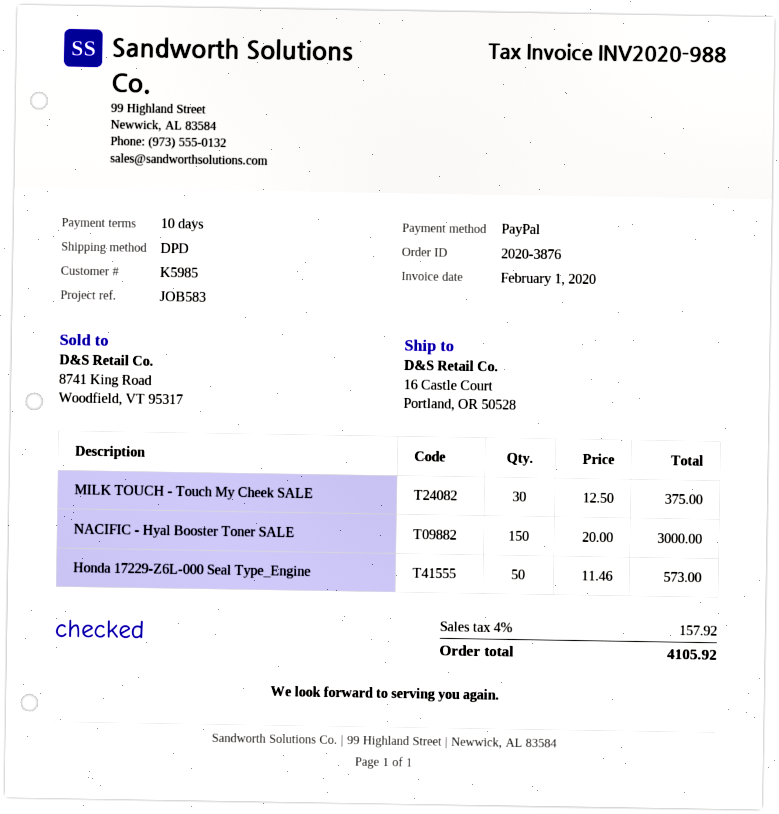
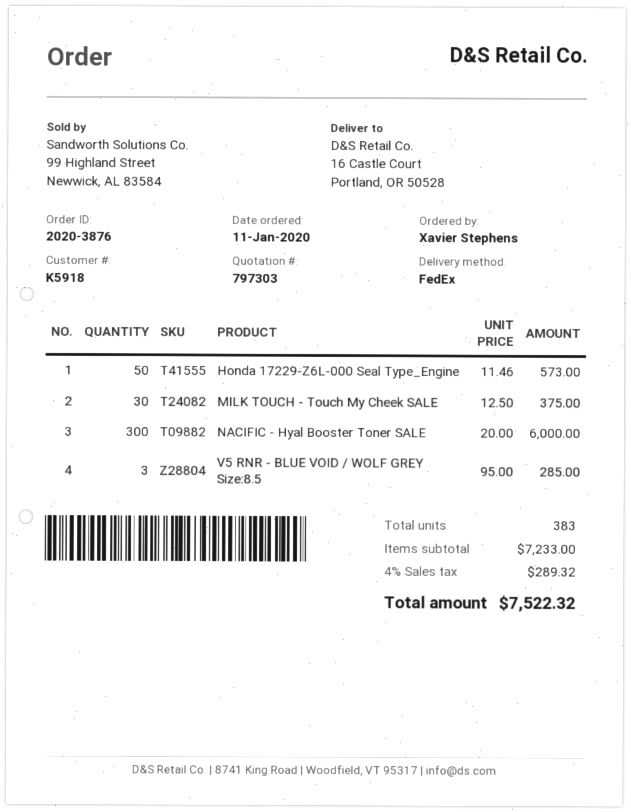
customer number: K5985 -> K5918
shipping method: DPD -> FedEx
NACIFIC - Hyal Booster Toner SALE: 150 x 20.00 = 3000.00 -> 300 x 20.00 = 6000.00
V5 RNR - BLUE VOID / WOLF GREY Size:8.5: none -> 3 x 95.00 = 285.00
tax: 4% = 157.92 -> 4% = 289.32
total: 4105.92 -> 7522.32

